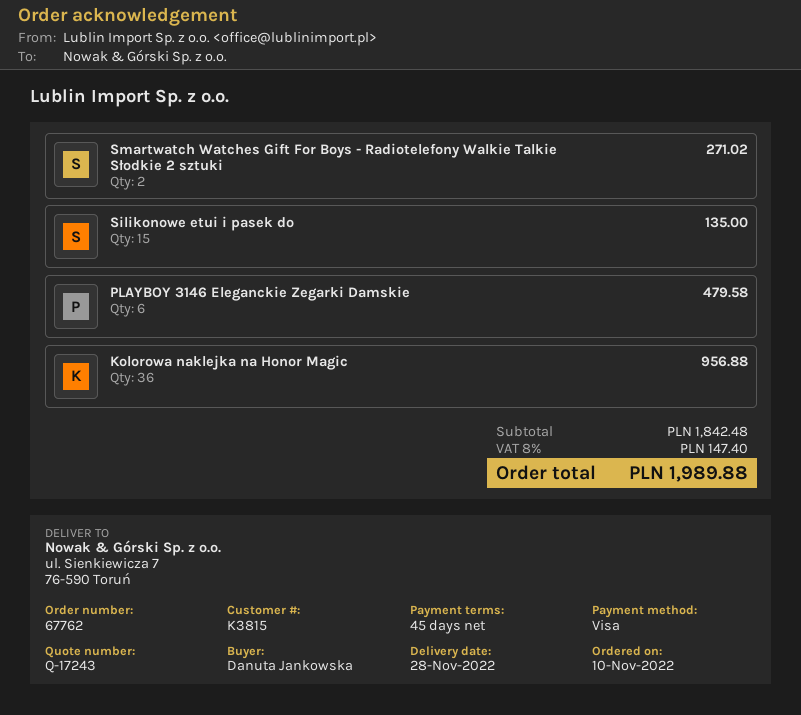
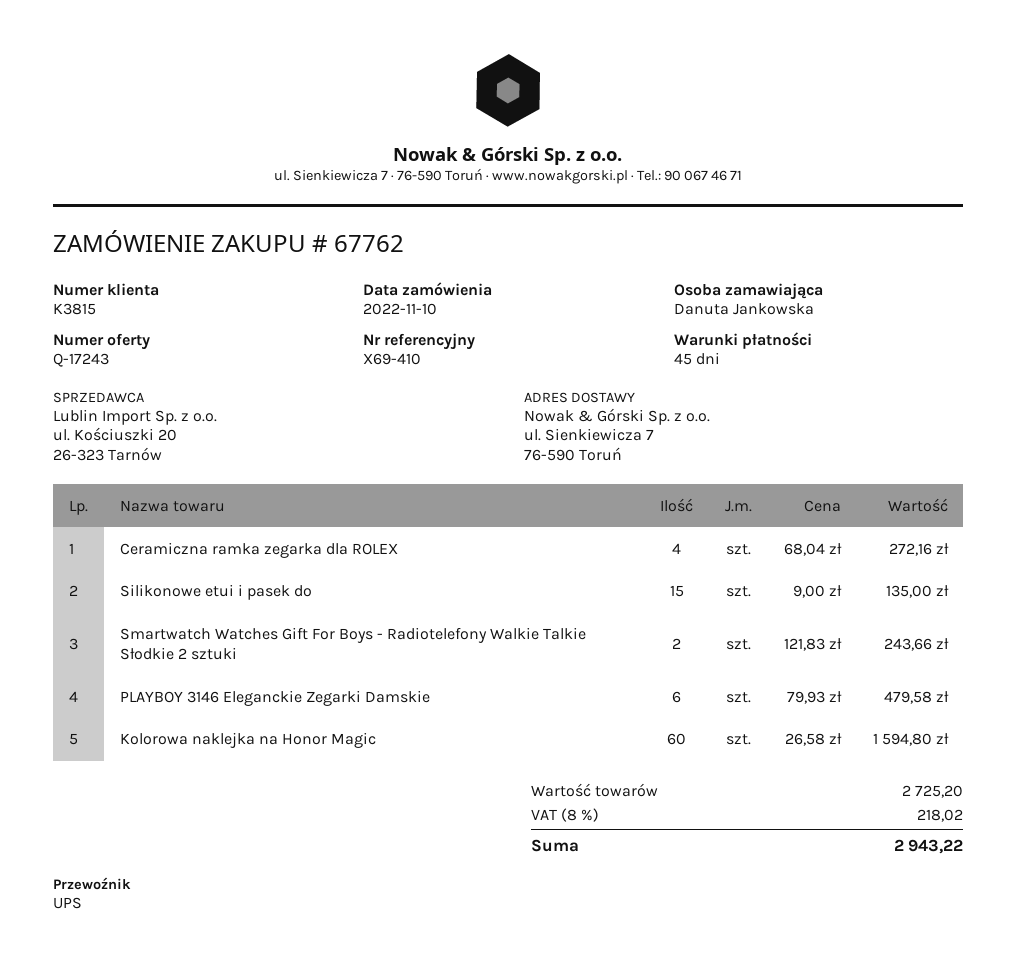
Smartwatch Watches Gift For Boys - Radiotelefony Walkie Talkie Słodkie 2 sztuki: 2 for 271.02 -> 2 for 243.66
Kolorowa naklejka na Honor Magic: 36 for 956.88 -> 60 for 1594.80
Ceramiczna ramka zegarka dla ROLEX: none -> 4 for 272.16
subtotal: 1842.48 -> 2725.20
tax: 8% = 147.40 -> 8% = 218.02
total: 1989.88 -> 2943.22

